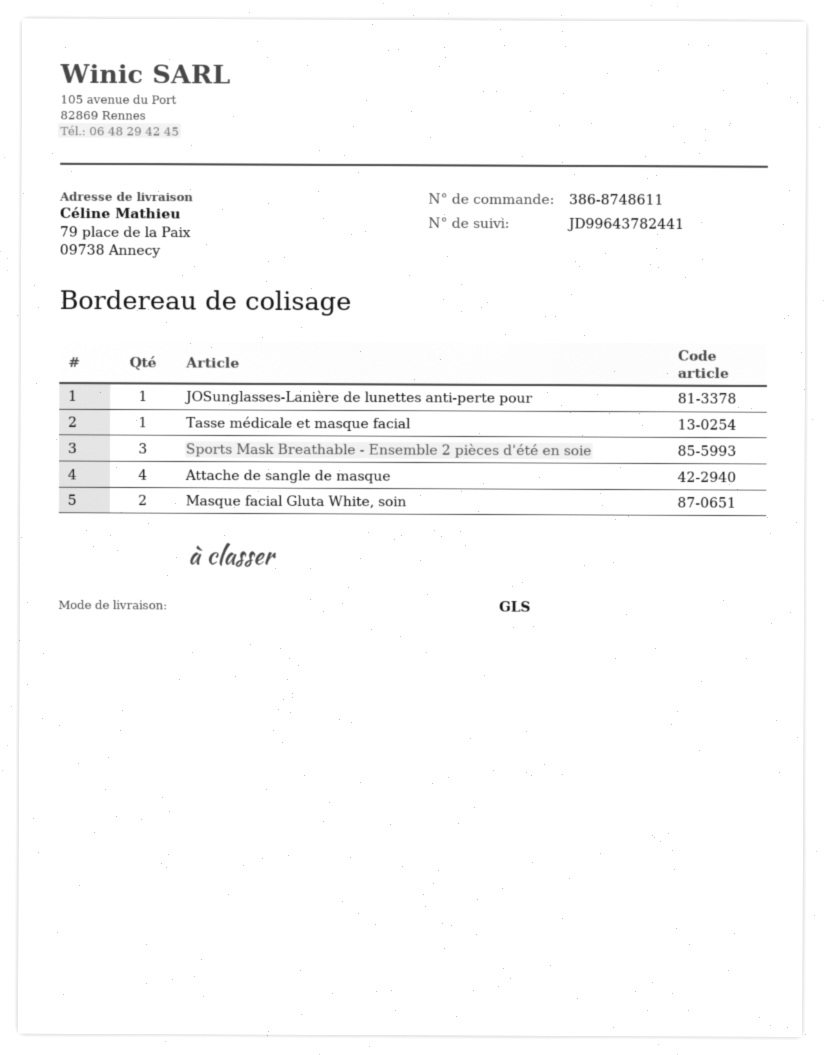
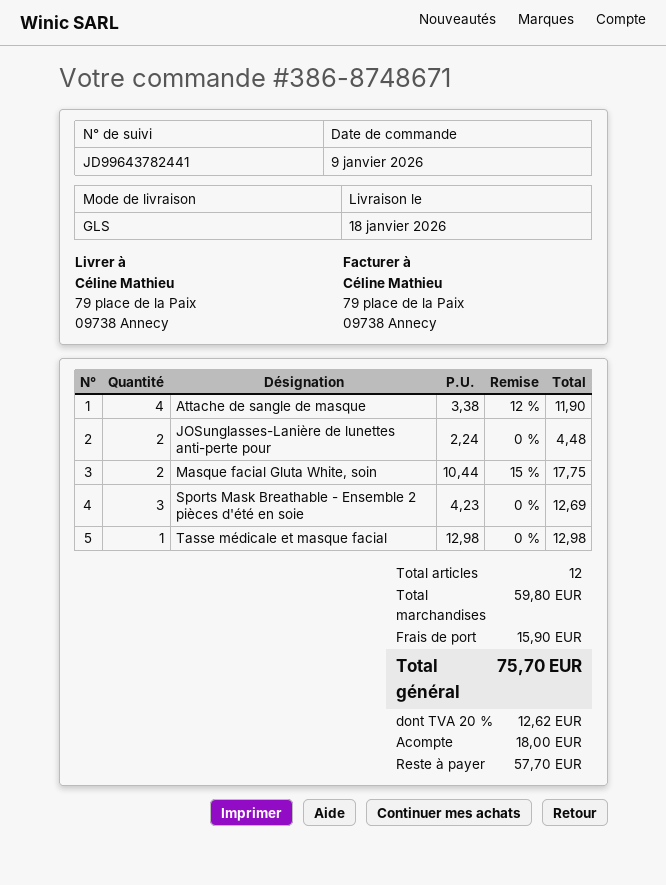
order number: 386-8748611 -> 386-8748671
JOSunglasses-Lanière de lunettes anti-perte pour: 1 -> 2

